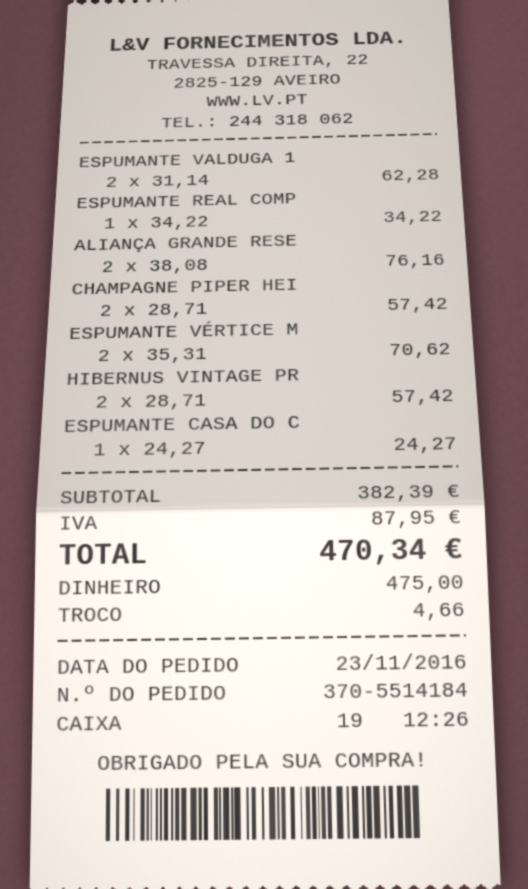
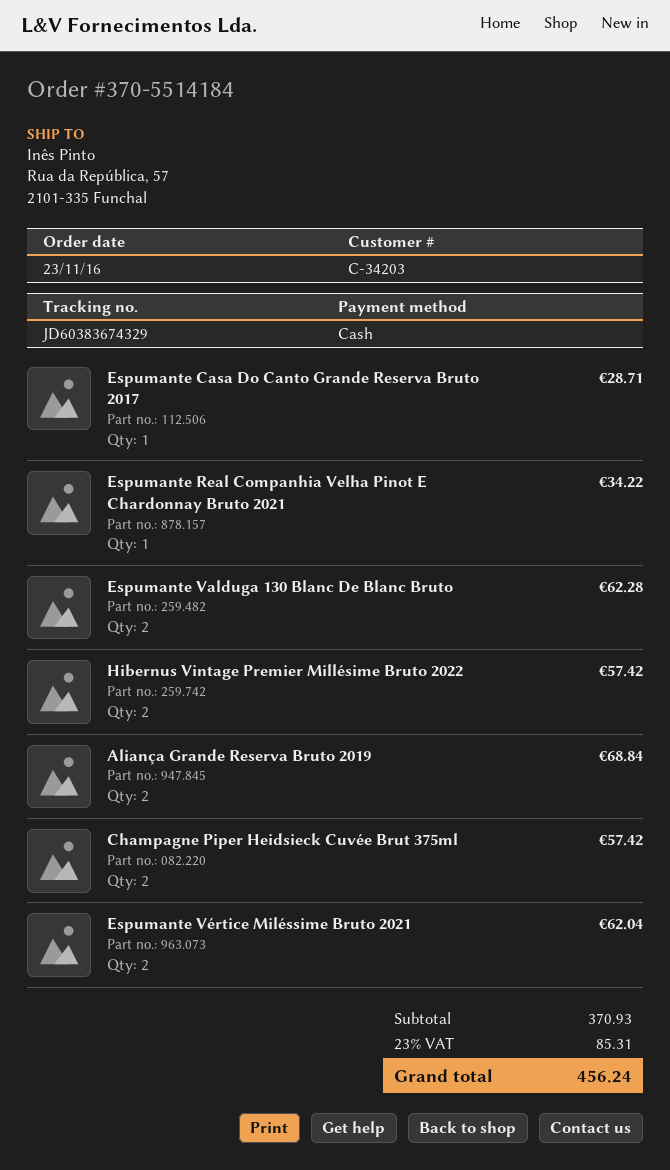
ALIANÇA GRANDE RESE: 2 for 76.16 -> 2 for 68.84
ESPUMANTE VÉRTICE M: 2 for 70.62 -> 2 for 62.04
ESPUMANTE CASA DO C: 1 for 24.27 -> 1 for 28.71
subtotal: 382.39 -> 370.93
tax: 87.95 -> 85.31
total: 470.34 -> 456.24

